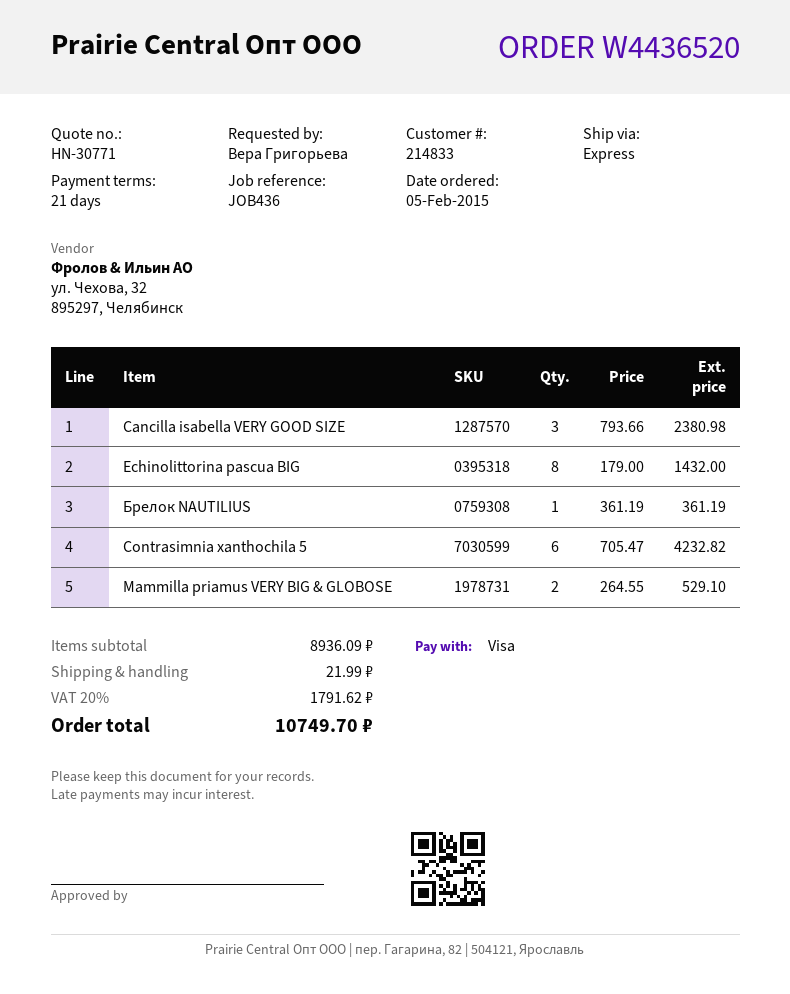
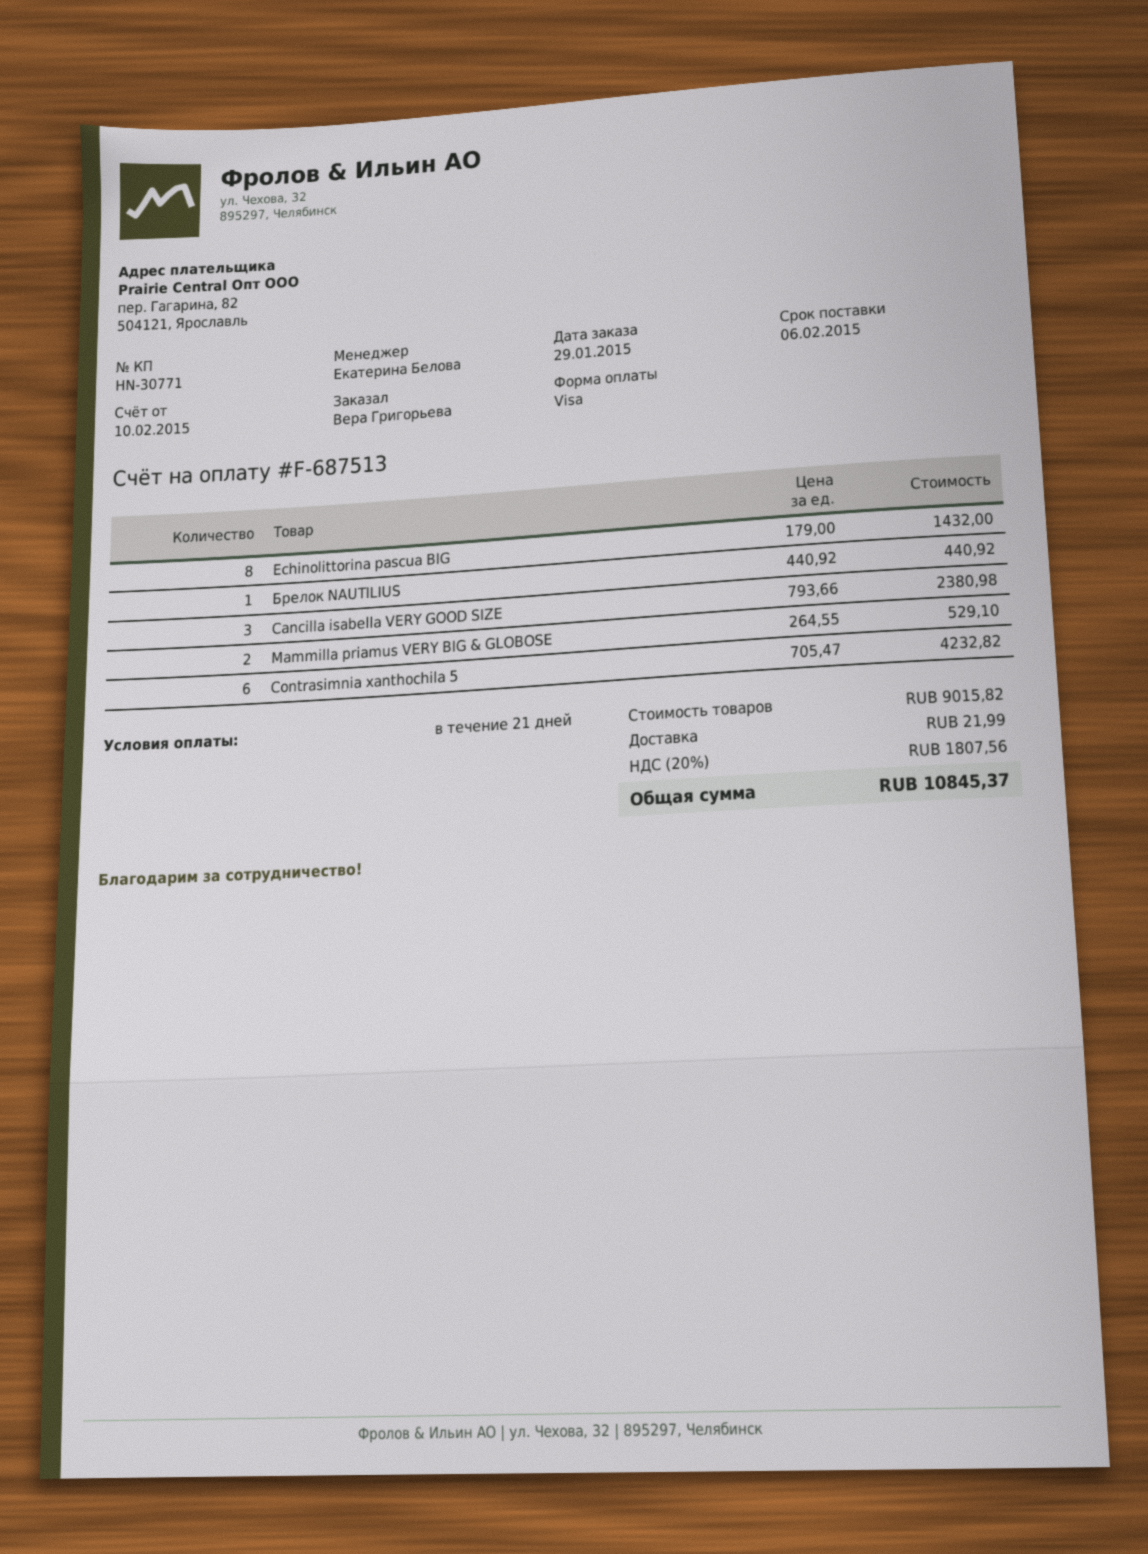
order date: 2015-02-05 -> 2015-01-29
Брелок NAUTILIUS: 1 x 361.19 = 361.19 -> 1 x 440.92 = 440.92
subtotal: 8936.09 -> 9015.82
tax: 20% = 1791.62 -> 20% = 1807.56
total: 10749.70 -> 10845.37

